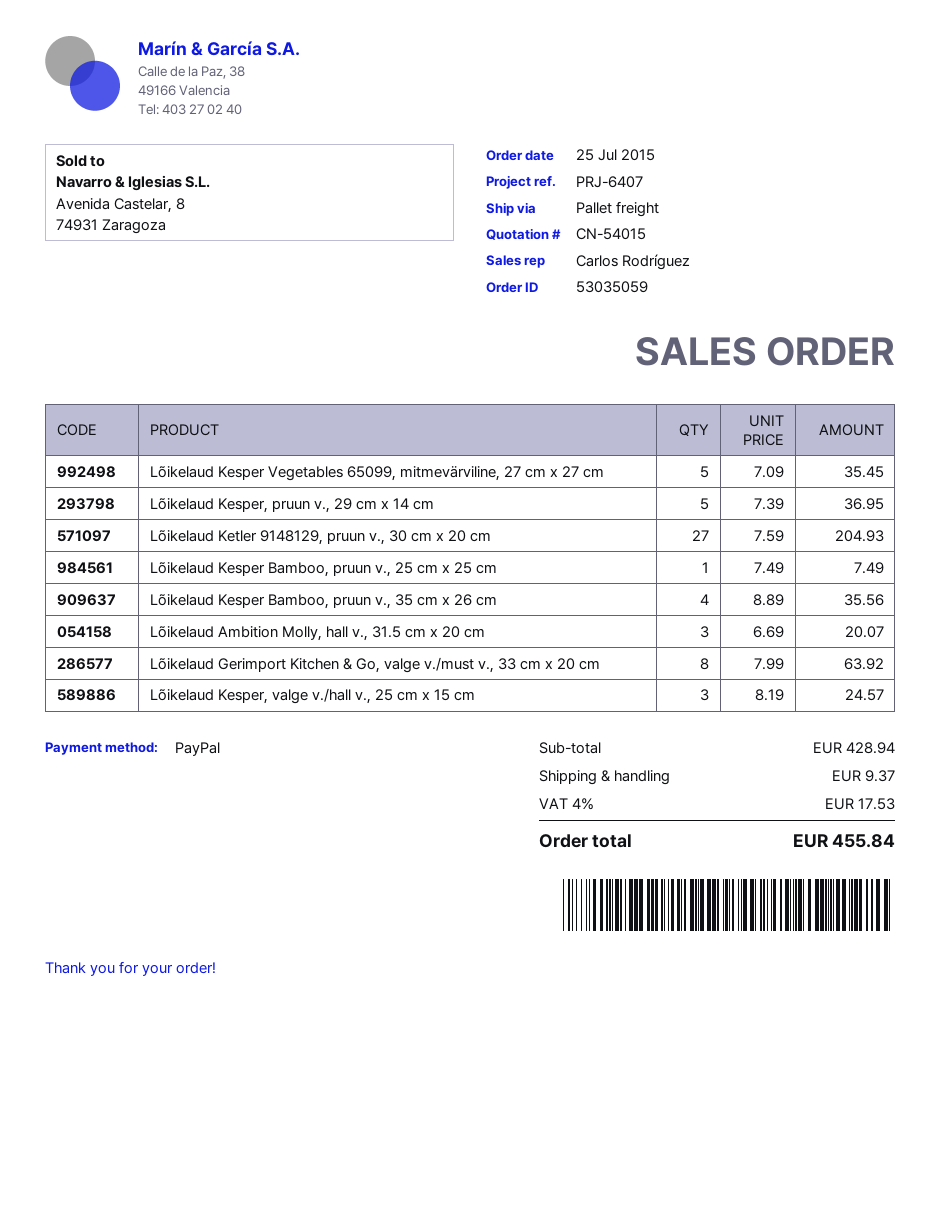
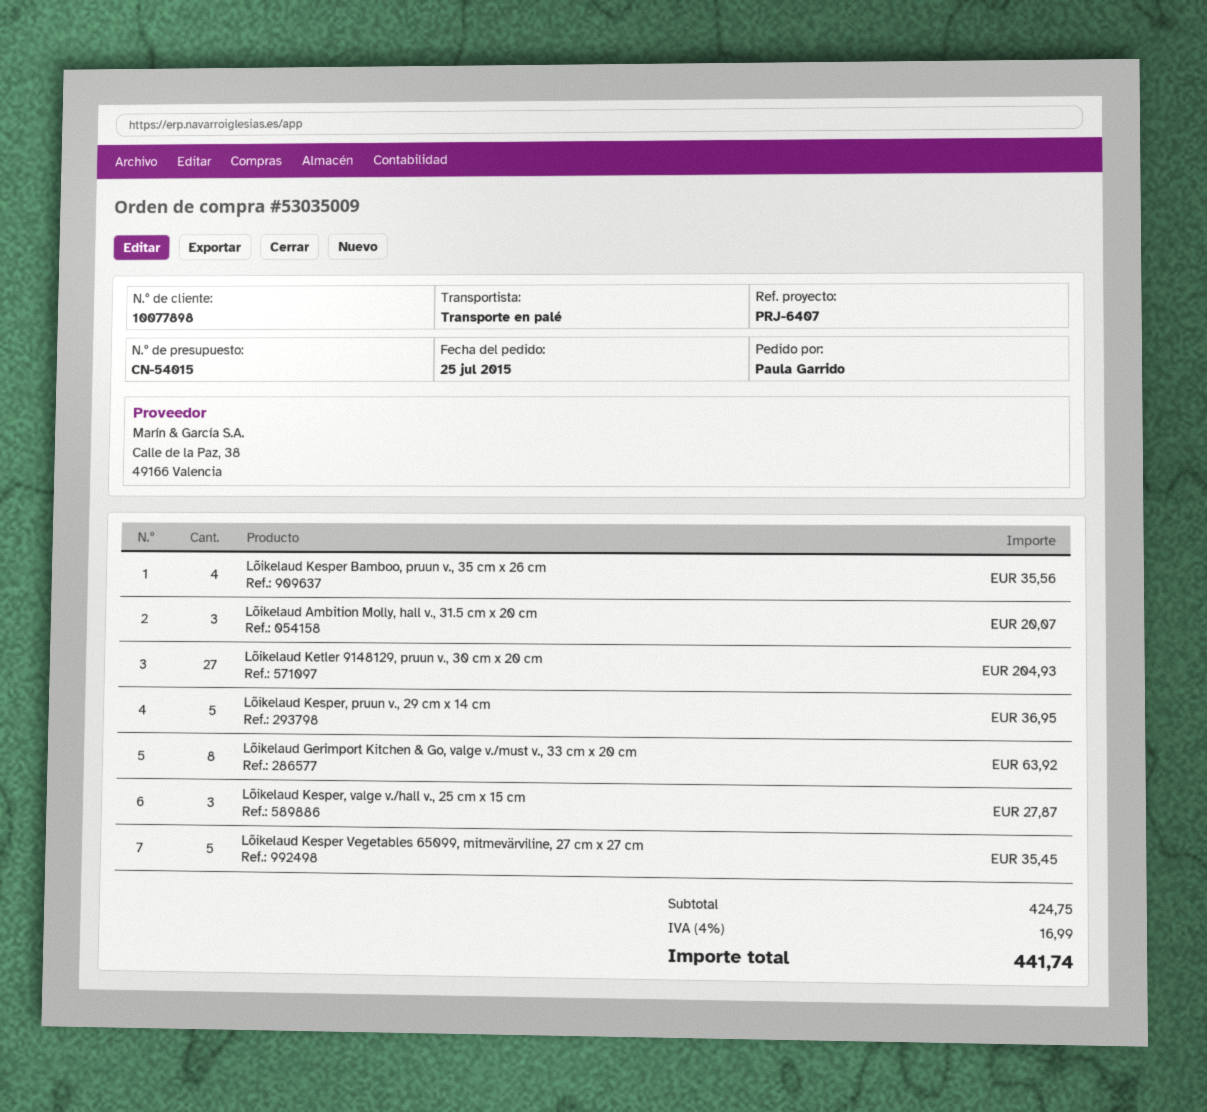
order number: 53035059 -> 53035009
Lõikelaud Kesper Bamboo, pruun v., 25 cm x 25 cm: 1 for 7.49 -> none
Lõikelaud Kesper, valge v./hall v., 25 cm x 15 cm: 3 for 24.57 -> 3 for 27.87
subtotal: 428.94 -> 424.75
shipping: 9.37 -> none
tax: 4% = 17.53 -> 4% = 16.99
total: 455.84 -> 441.74

